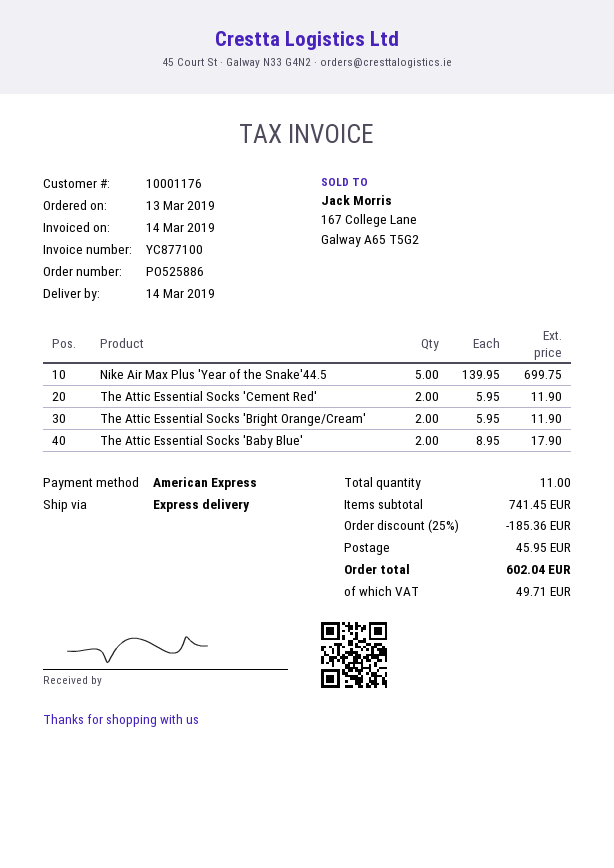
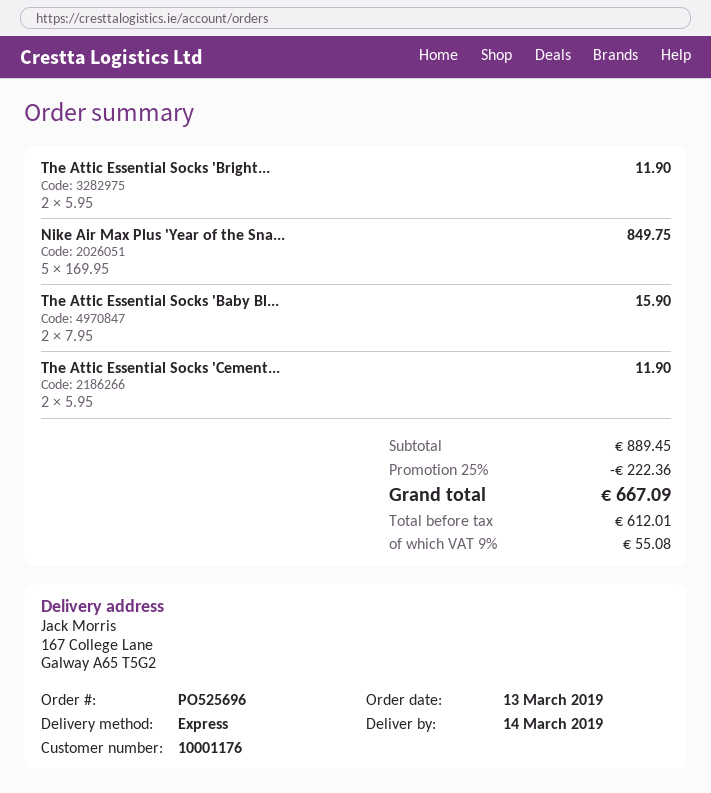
order number: PO525886 -> PO525696
Nike Air Max Plus 'Year of the Snake'44.5: 5 x 139.95 = 699.75 -> 5 x 169.95 = 849.75
The Attic Essential Socks 'Baby Blue': 2 x 8.95 = 17.90 -> 2 x 7.95 = 15.90
subtotal: 741.45 -> 889.45
discount: 25% = 185.36 -> 25% = 222.36
shipping: 45.95 -> none
tax: 49.71 -> 55.08
total: 602.04 -> 667.09

